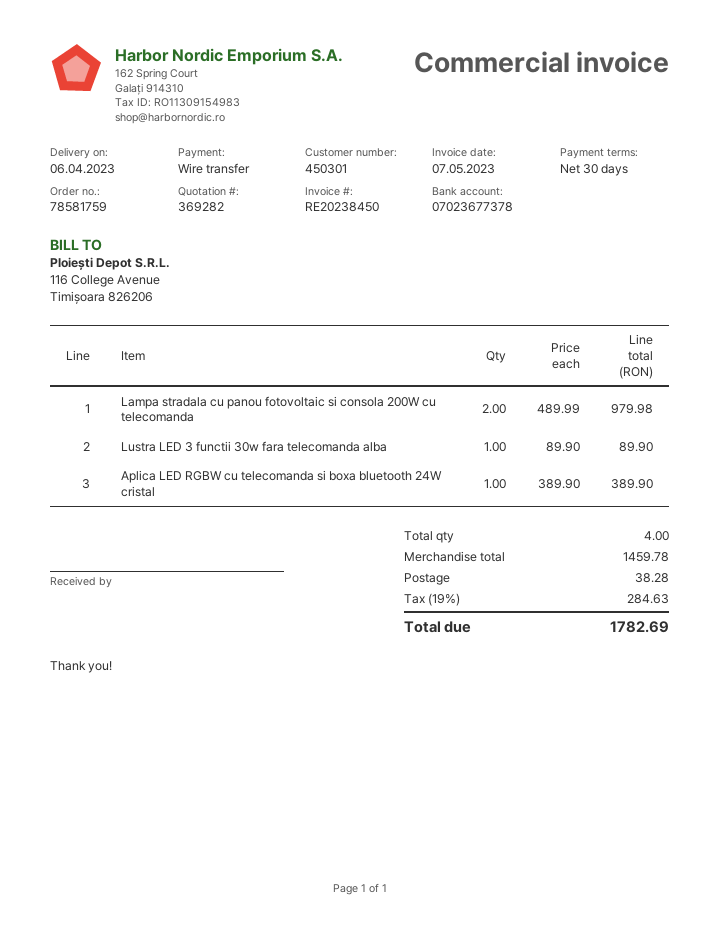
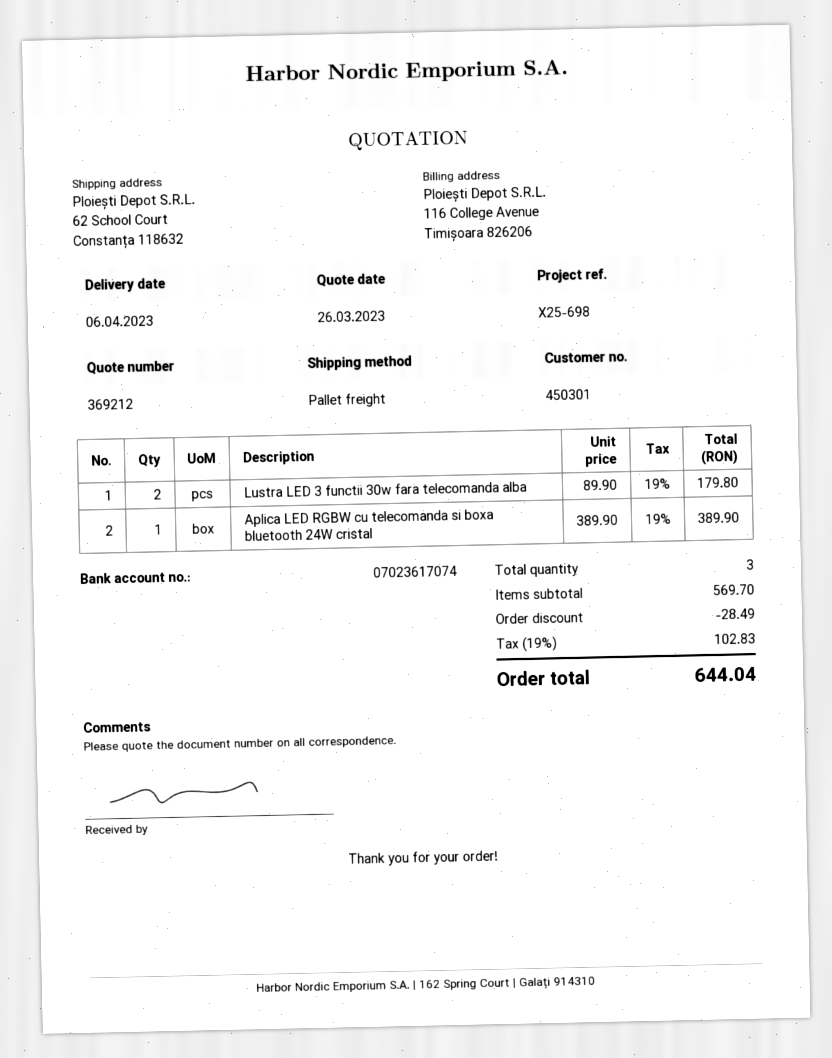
quote number: 369282 -> 369212
bank account: 07023677378 -> 07023617074
Lampa stradala cu panou fotovoltaic si consola 200W cu telecomanda: 2 x 489.99 = 979.98 -> none
Lustra LED 3 functii 30w fara telecomanda alba: 1 x 89.90 = 89.90 -> 2 x 89.90 = 179.80
total quantity: 4 -> 3
subtotal: 1459.78 -> 569.70
discount: none -> 28.49
shipping: 38.28 -> none
tax: 19% = 284.63 -> 19% = 102.83
total: 1782.69 -> 644.04

